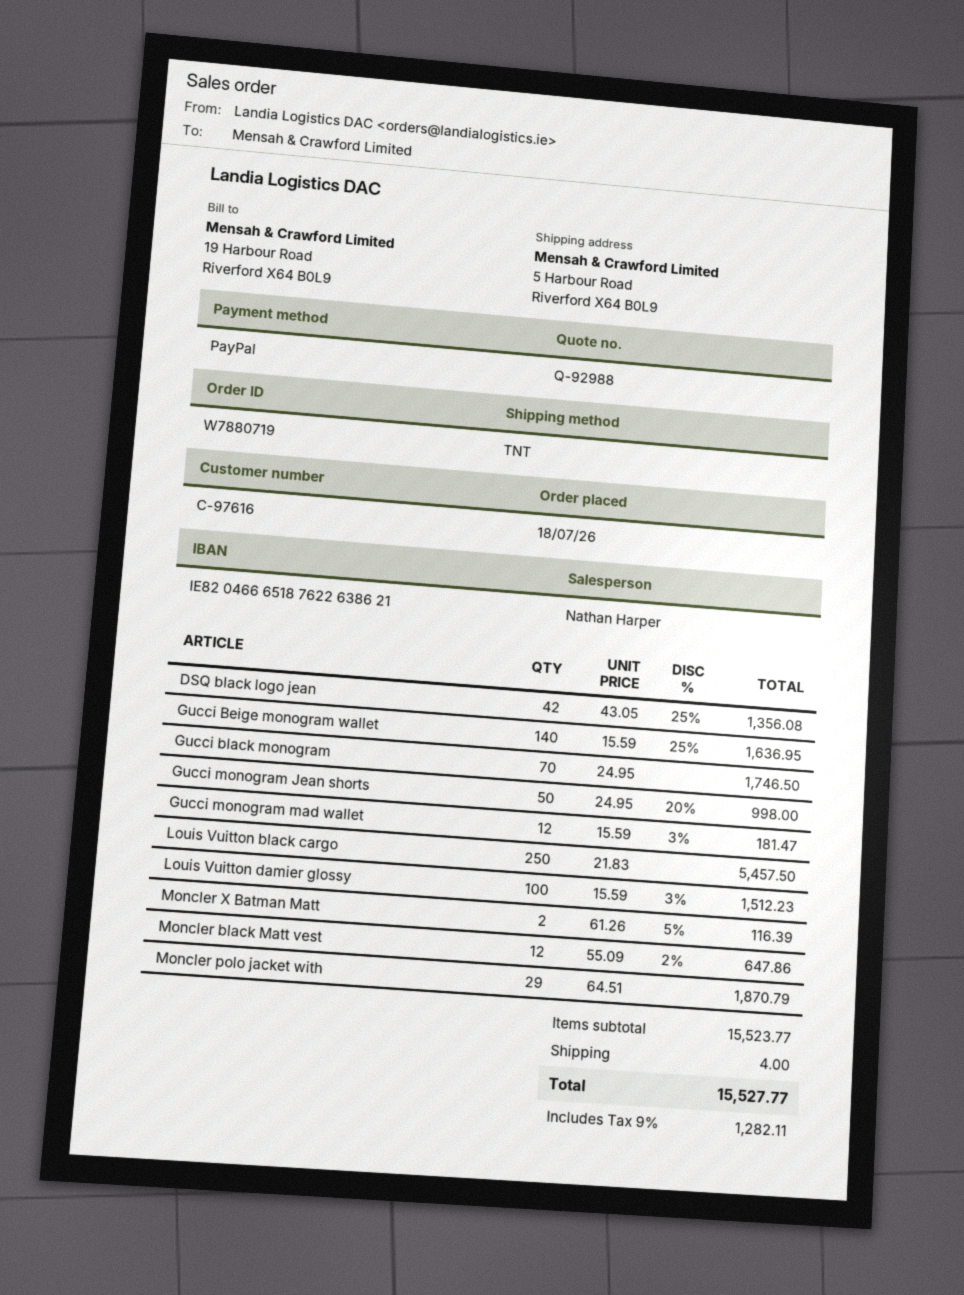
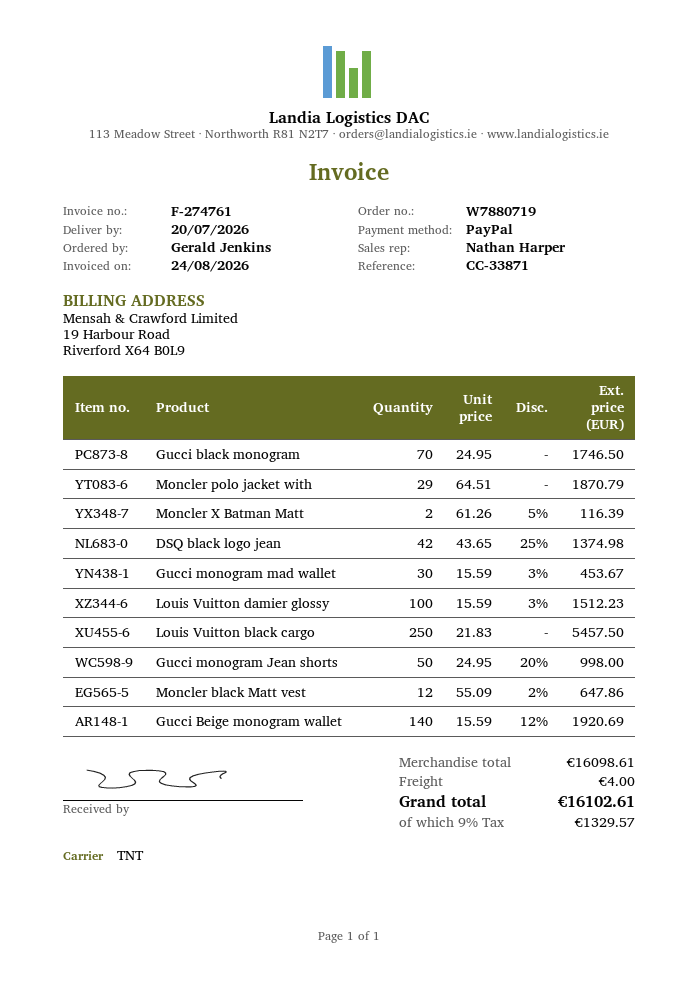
DSQ black logo jean: 42 x 43.05 - 25% = 1356.08 -> 42 x 43.65 - 25% = 1374.98
Gucci Beige monogram wallet: 140 x 15.59 - 25% = 1636.95 -> 140 x 15.59 - 12% = 1920.69
Gucci monogram mad wallet: 12 x 15.59 - 3% = 181.47 -> 30 x 15.59 - 3% = 453.67
subtotal: 15523.77 -> 16098.61
tax: 9% = 1282.11 -> 9% = 1329.57
total: 15527.77 -> 16102.61

